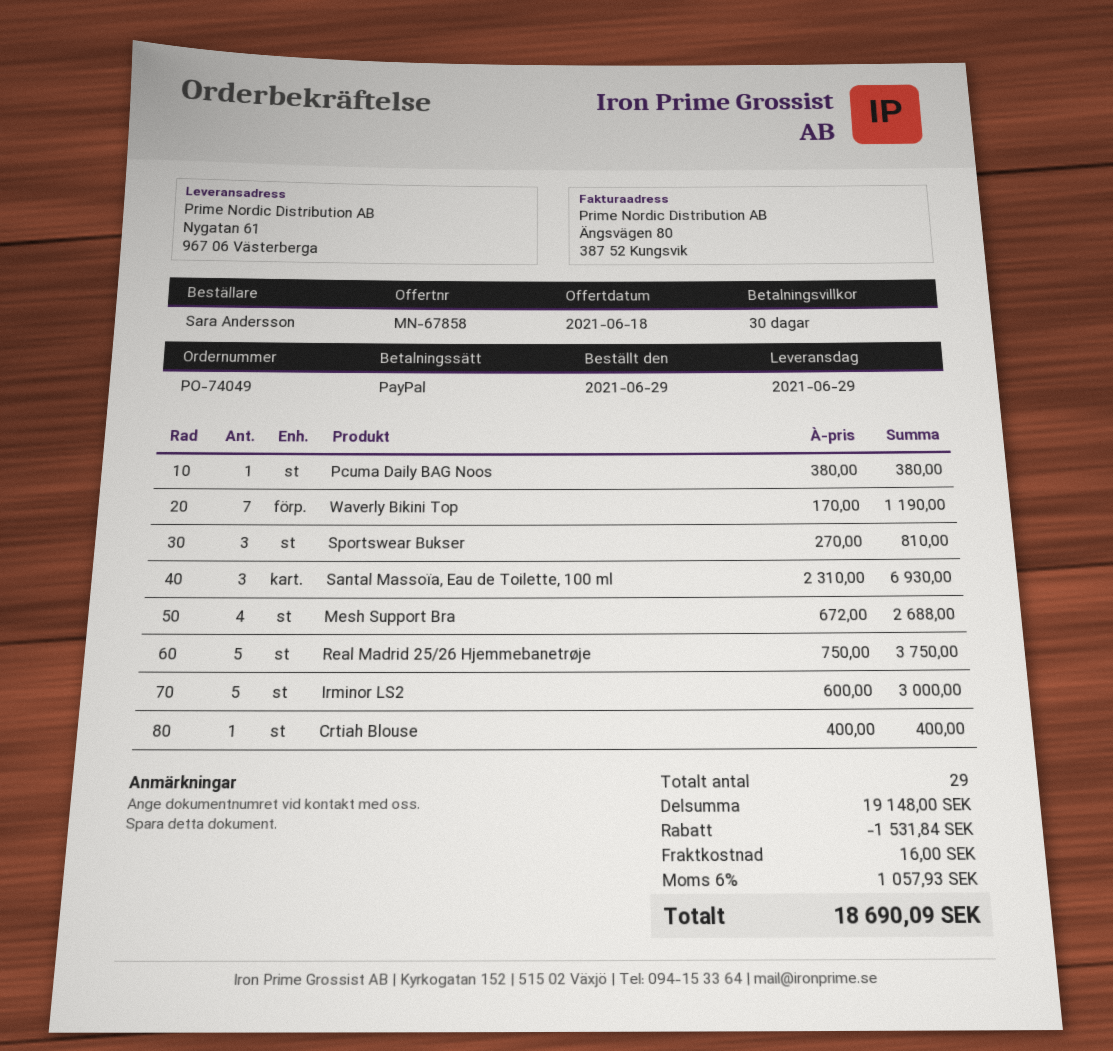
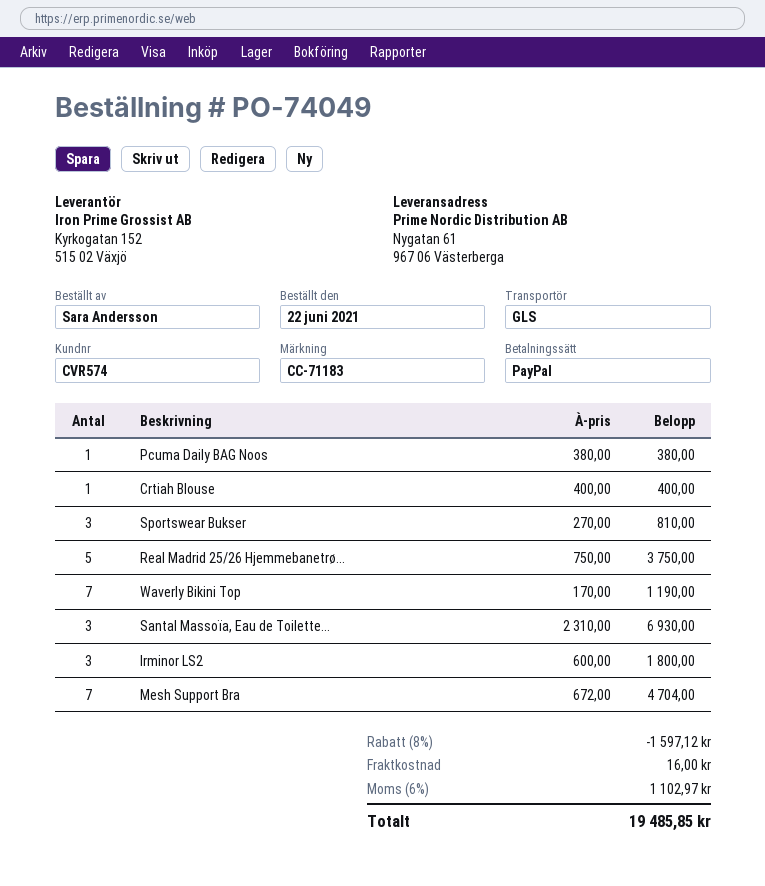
order date: 2021-06-29 -> 2021-06-22
Mesh Support Bra: 4 x 672.00 = 2688.00 -> 7 x 672.00 = 4704.00
Irminor LS2: 5 x 600.00 = 3000.00 -> 3 x 600.00 = 1800.00
discount: 1531.84 -> 1597.12
tax: 6% = 1057.93 -> 6% = 1102.97
total: 18690.09 -> 19485.85

